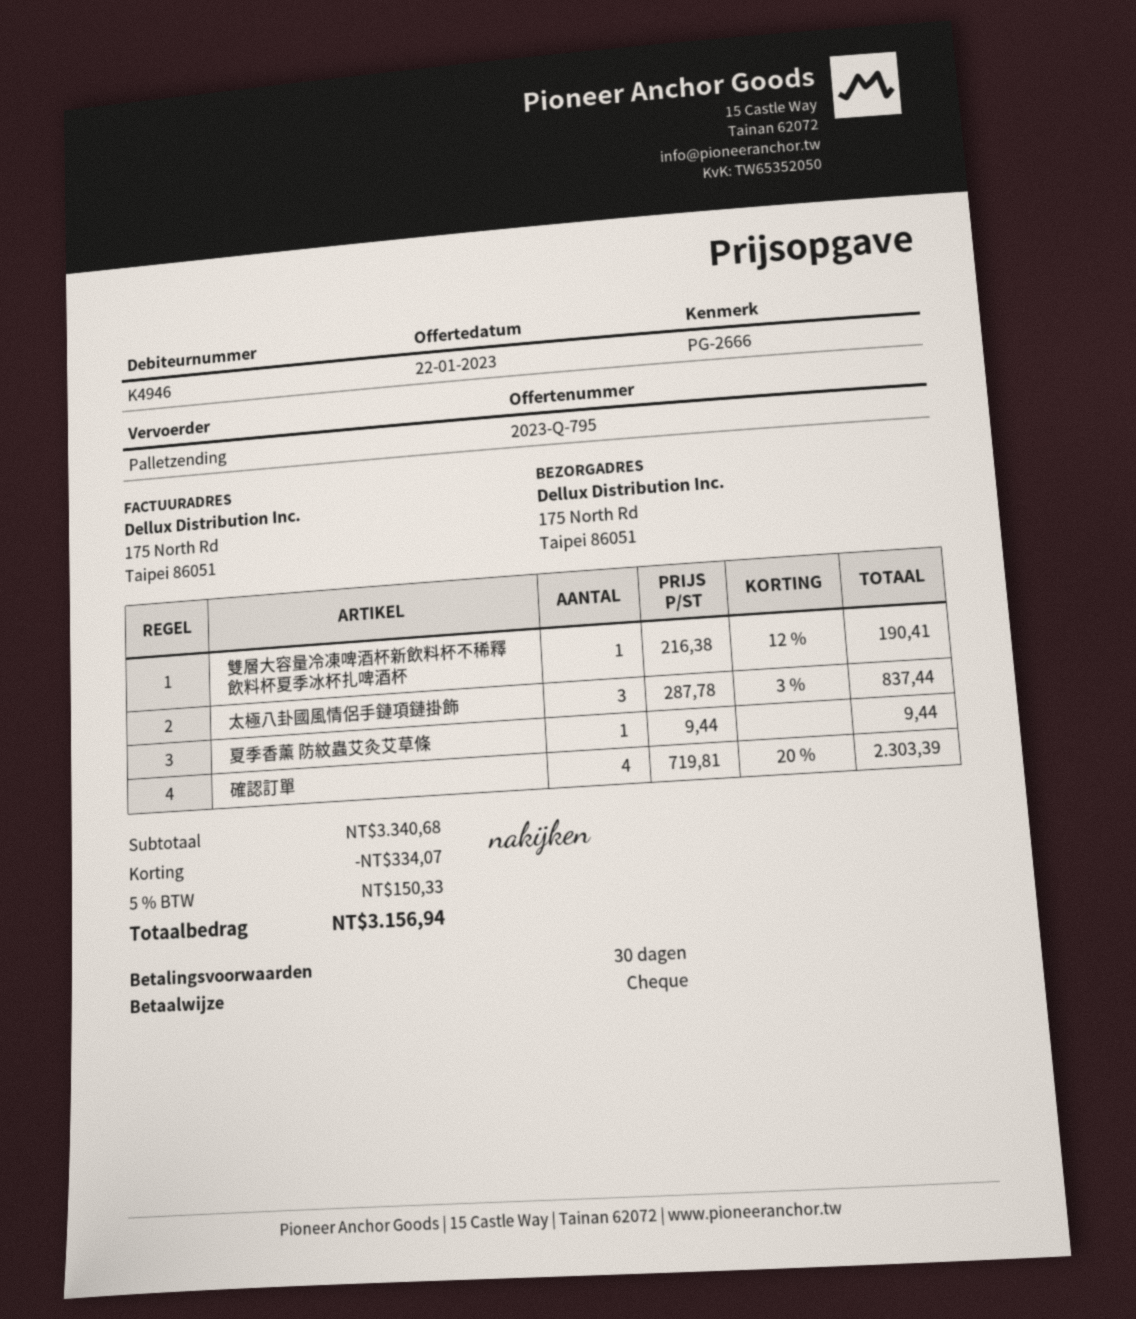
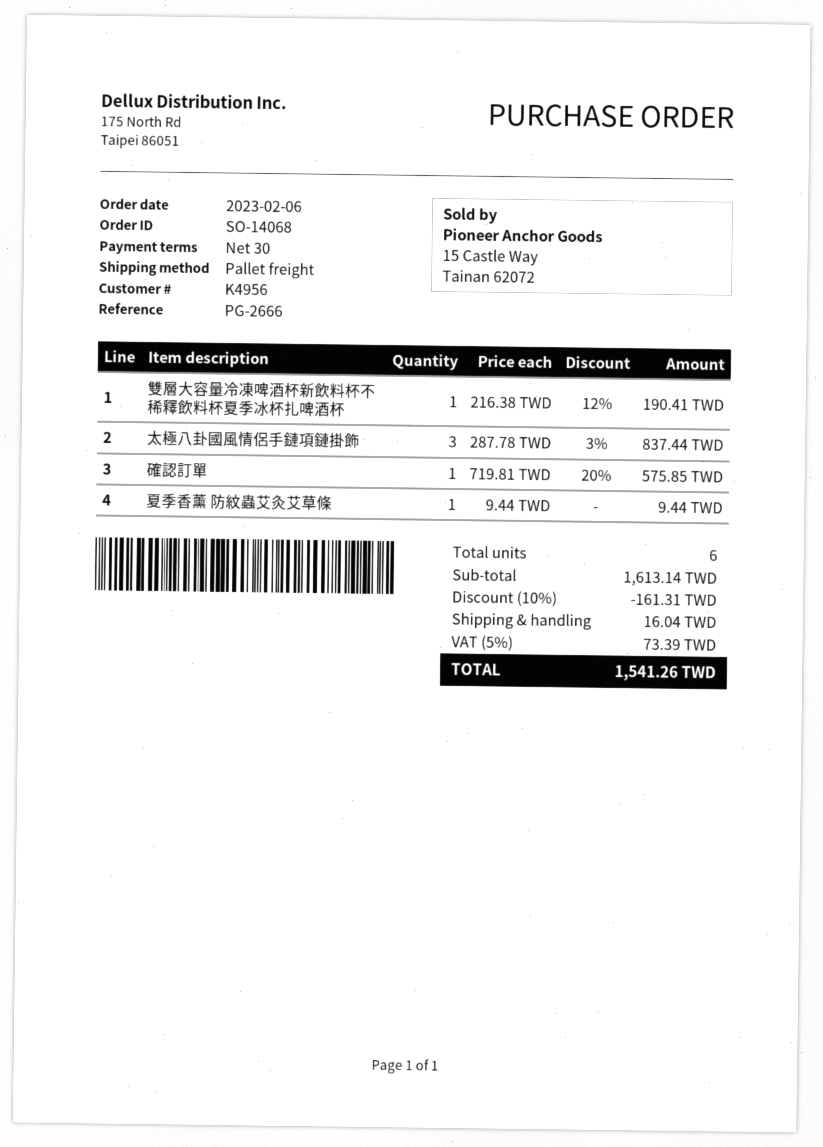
customer number: K4946 -> K4956
確認訂單: 4 x 719.81 - 20% = 2303.39 -> 1 x 719.81 - 20% = 575.85
subtotal: 3340.68 -> 1613.14
discount: 334.07 -> 161.31
shipping: none -> 16.04
tax: 5% = 150.33 -> 5% = 73.39
total: 3156.94 -> 1541.26

